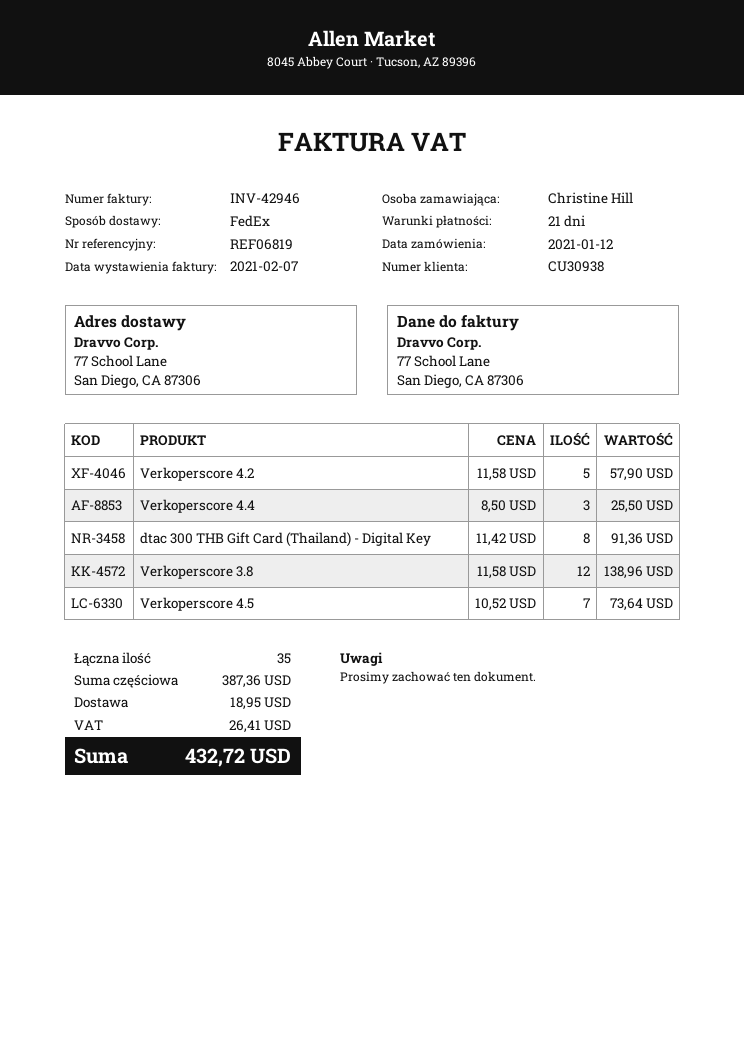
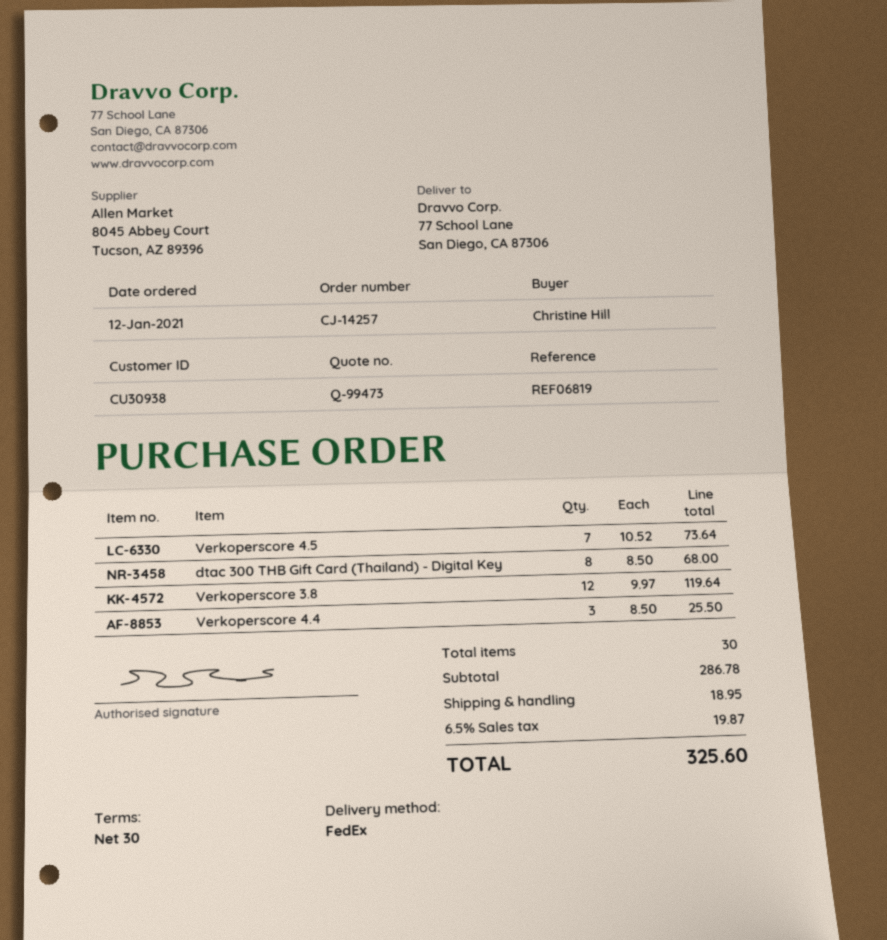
payment terms: 21 days -> 30 days
Verkoperscore 4.2: 5 x 11.58 = 57.90 -> none
dtac 300 THB Gift Card (Thailand) - Digital Key: 8 x 11.42 = 91.36 -> 8 x 8.50 = 68.00
Verkoperscore 3.8: 12 x 11.58 = 138.96 -> 12 x 9.97 = 119.64
total quantity: 35 -> 30
subtotal: 387.36 -> 286.78
tax: 26.41 -> 19.87
total: 432.72 -> 325.60

